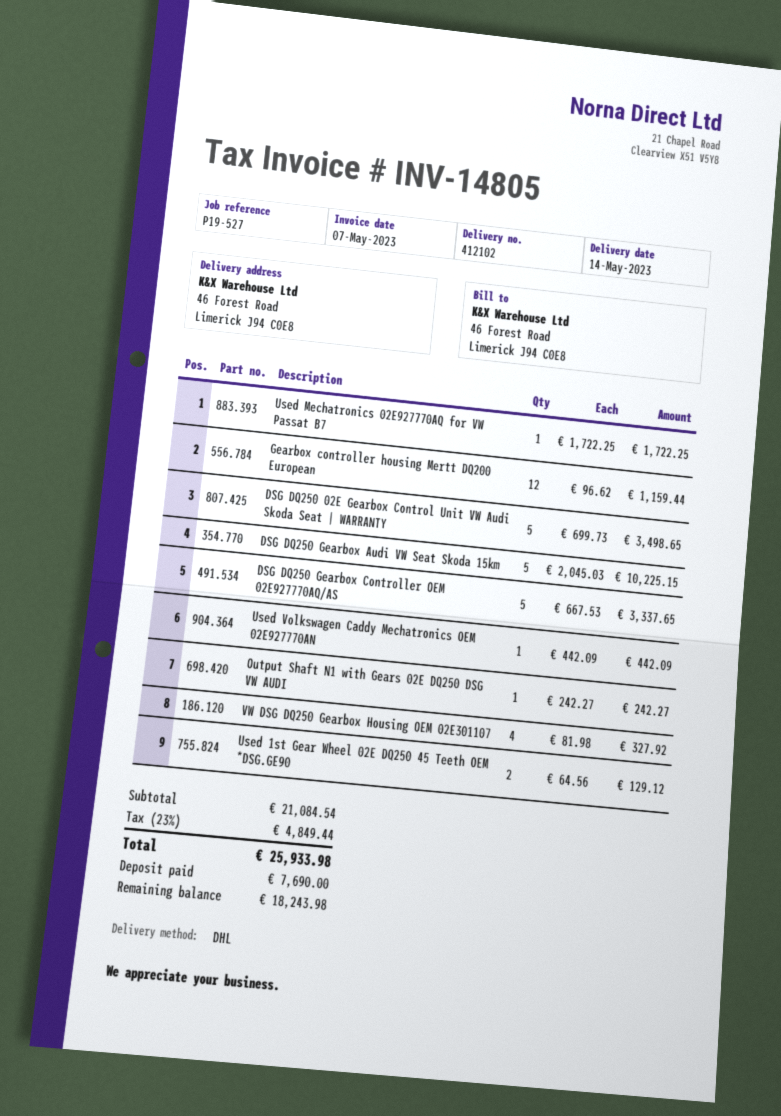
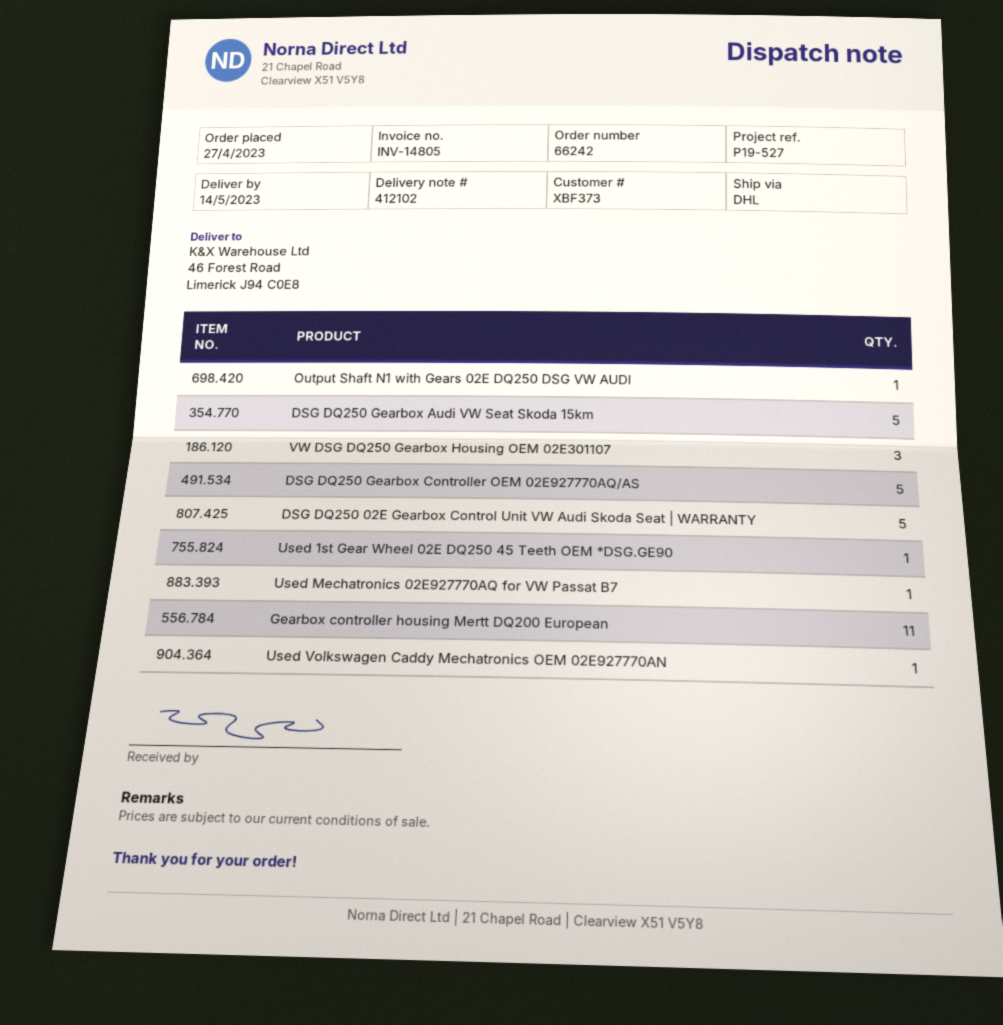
Gearbox controller housing Mertt DQ200 European: 12 -> 11
VW DSG DQ250 Gearbox Housing OEM 02E301107: 4 -> 3
Used 1st Gear Wheel 02E DQ250 45 Teeth OEM *DSG.GE90: 2 -> 1

